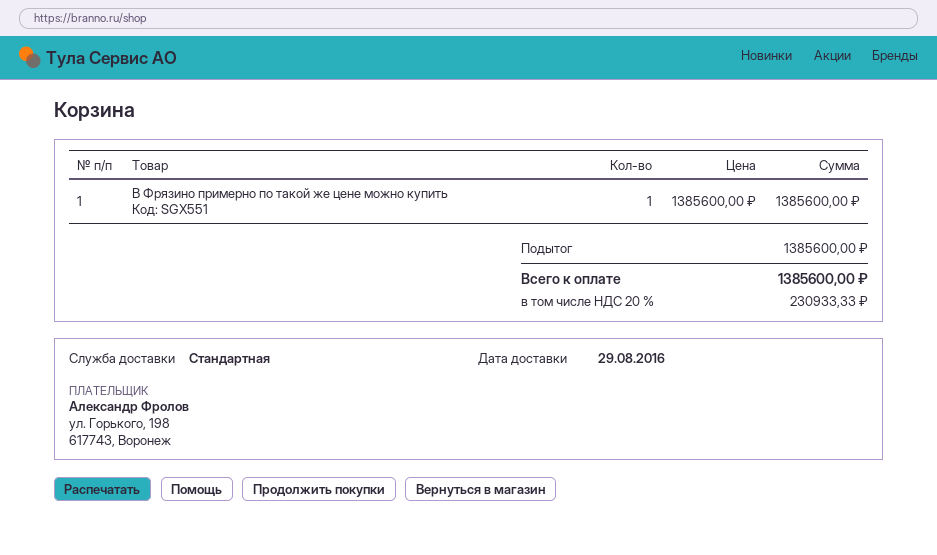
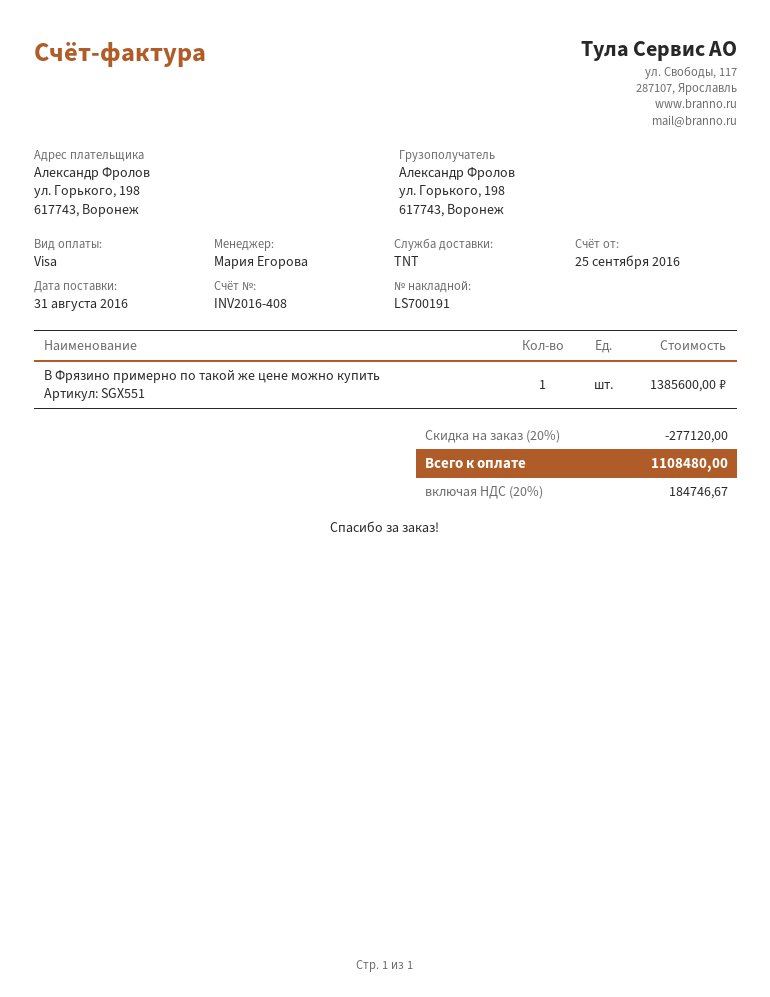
delivery date: 2016-08-29 -> 2016-08-31
shipping method: standard -> TNT
discount: none -> 20% = 277120.00
tax: 20% = 230933.33 -> 20% = 184746.67
total: 1385600.00 -> 1108480.00

